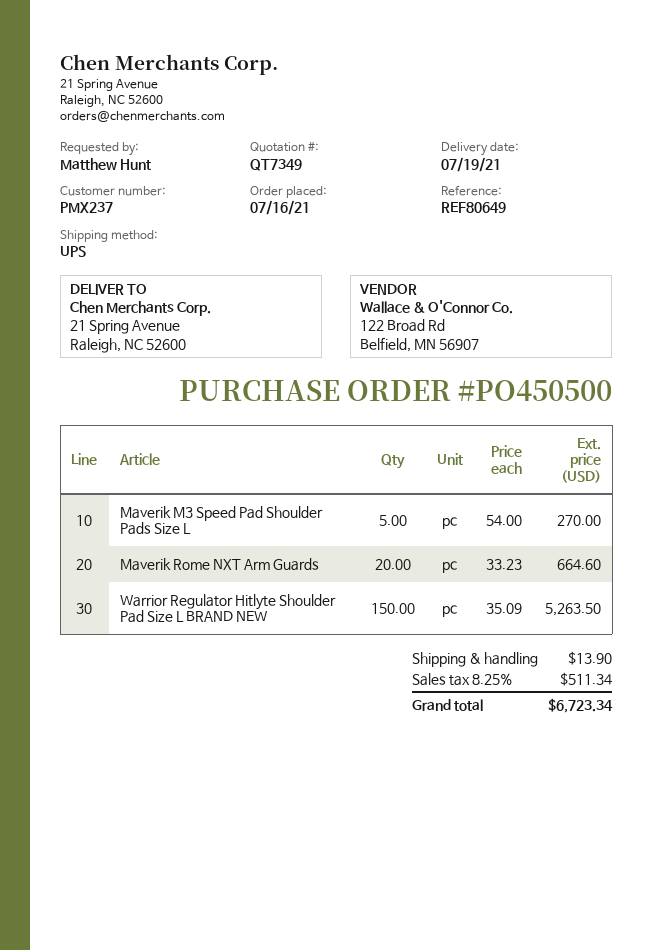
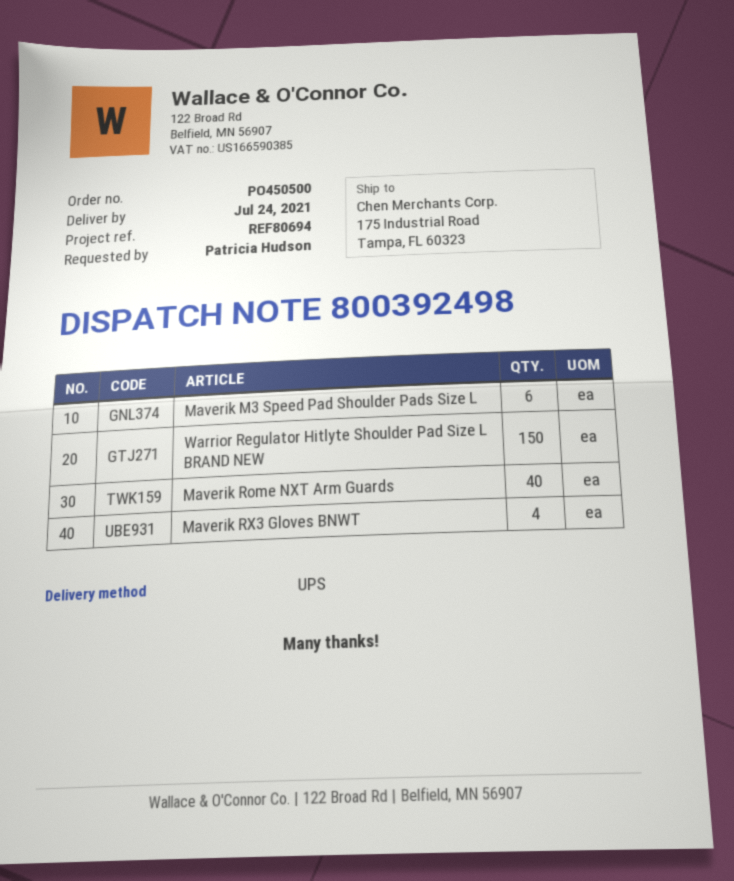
delivery date: 2021-07-19 -> 2021-07-24
reference: REF80649 -> REF80694
ordered by: Matthew Hunt -> Patricia Hudson
ship to: 21 Spring Avenue, Raleigh, NC 52600 -> 175 Industrial Road, Tampa, FL 60323
Maverik M3 Speed Pad Shoulder Pads Size L: 5 -> 6
Maverik Rome NXT Arm Guards: 20 -> 40
Maverik RX3 Gloves BNWT: none -> 4

